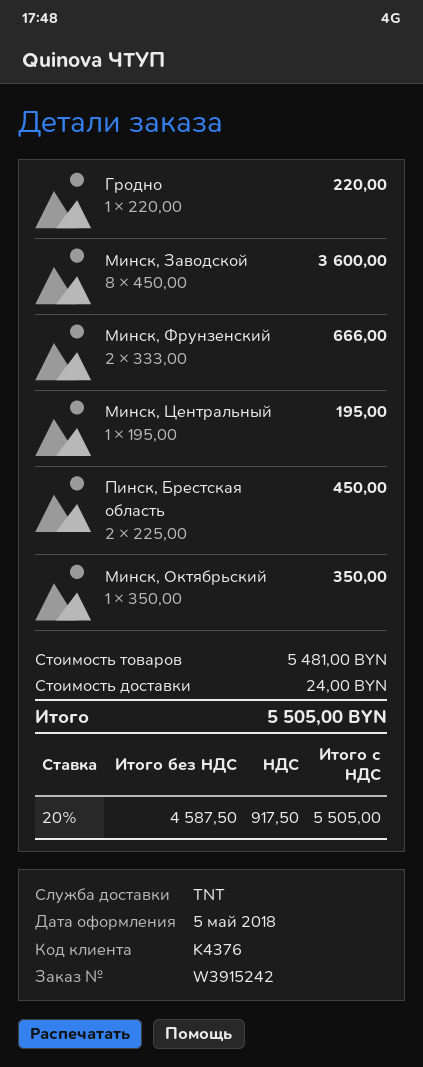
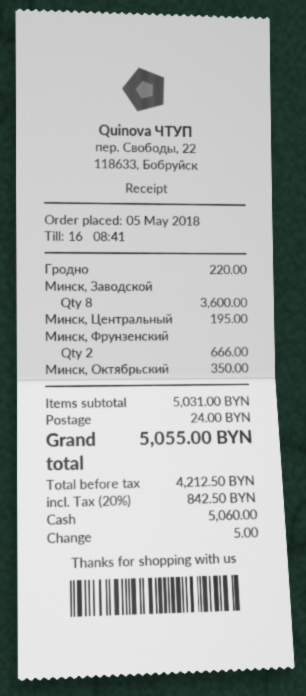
Пинск, Брестская область: 2 for 450.00 -> none
subtotal: 5481.00 -> 5031.00
net: 4587.50 -> 4212.50
tax: 20% = 917.50 -> 20% = 842.50
total: 5505.00 -> 5055.00

